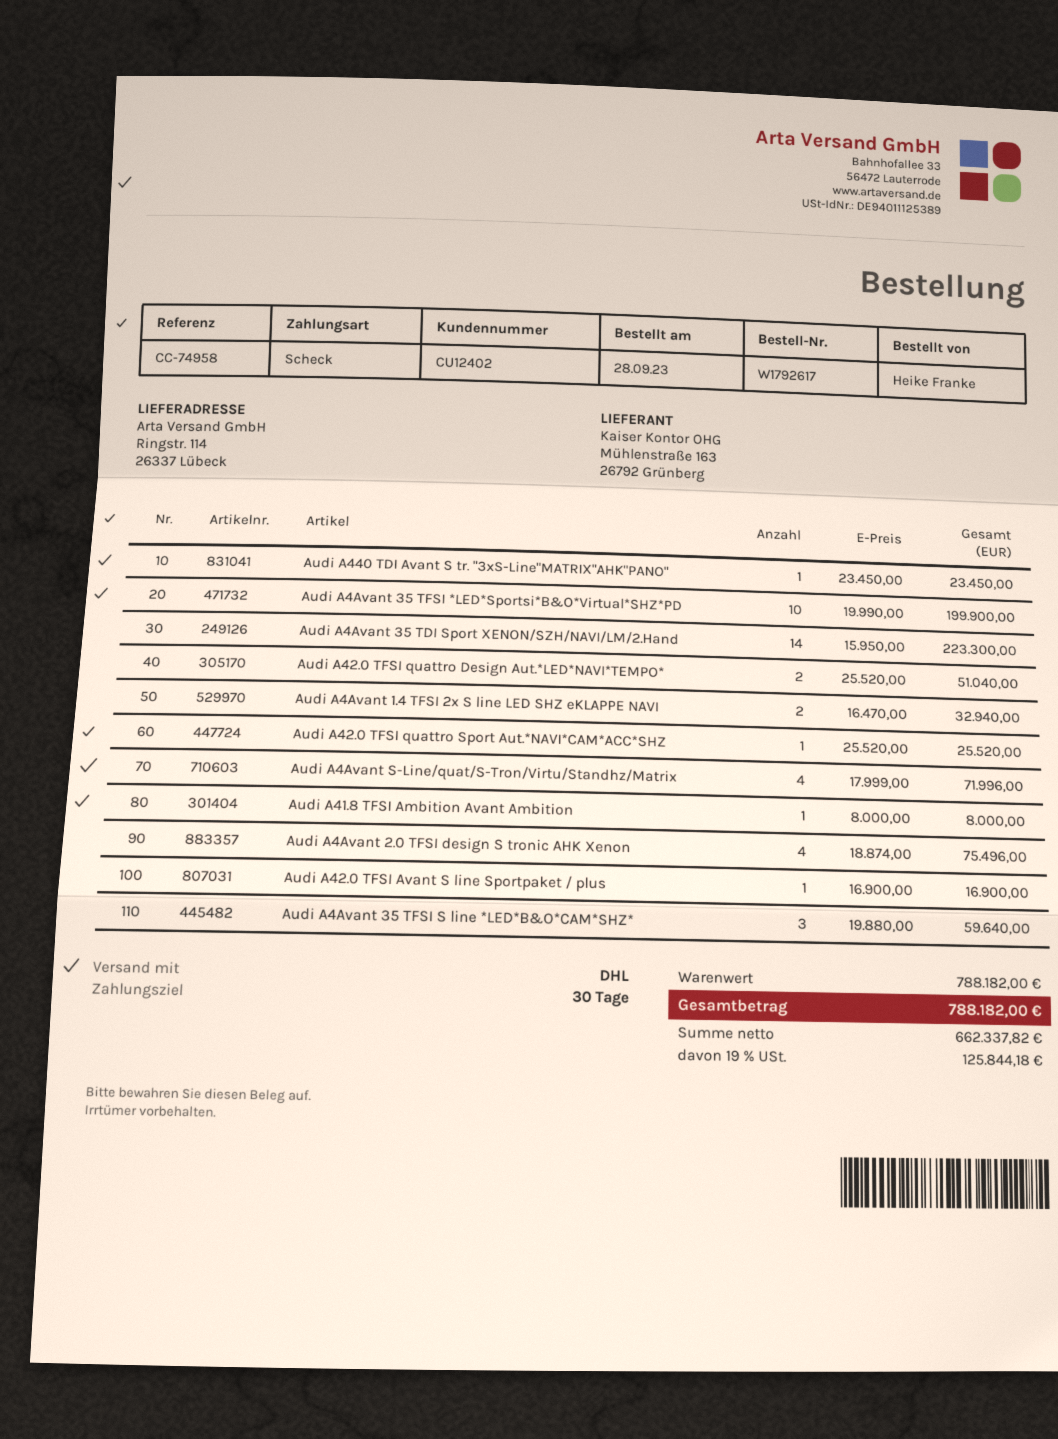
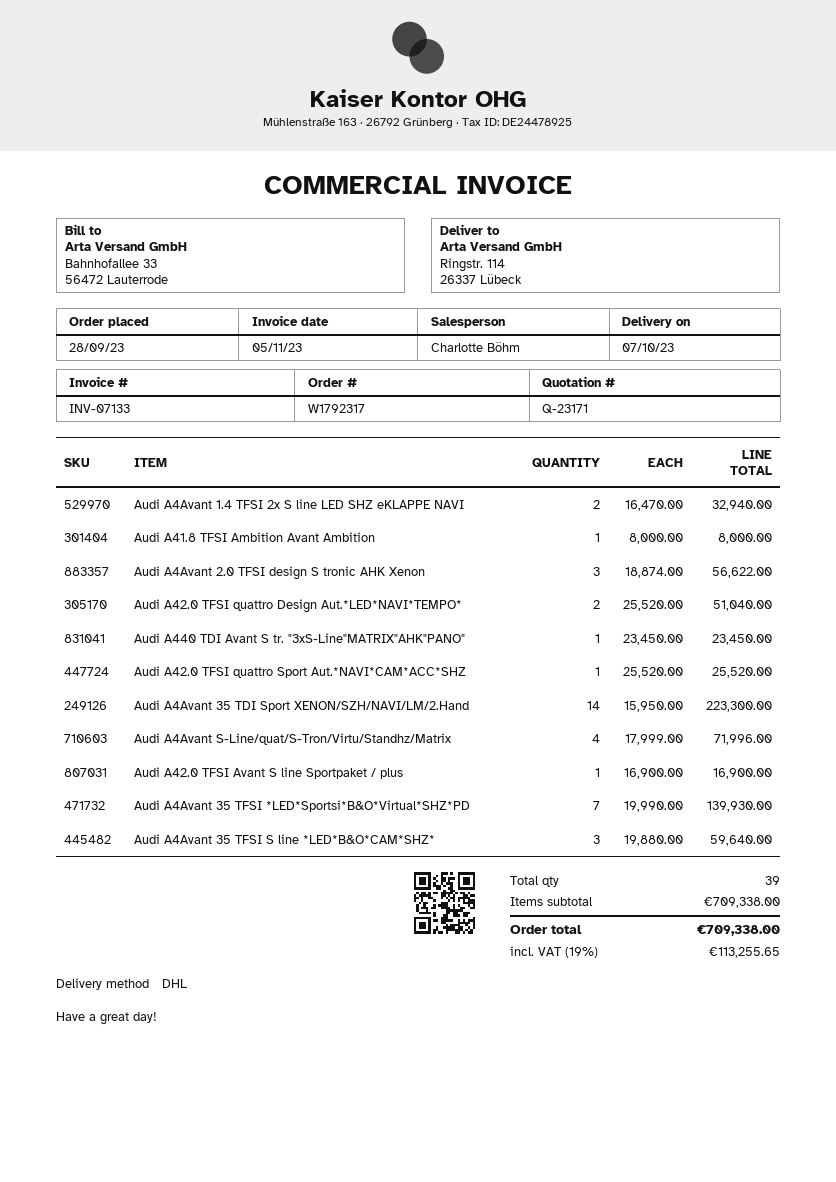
order number: W1792617 -> W1792317
Audi A4Avant 35 TFSI *LED*Sportsi*B&O*Virtual*SHZ*PD: 10 x 19990.00 = 199900.00 -> 7 x 19990.00 = 139930.00
Audi A4Avant 2.0 TFSI design S tronic AHK Xenon: 4 x 18874.00 = 75496.00 -> 3 x 18874.00 = 56622.00
subtotal: 788182.00 -> 709338.00
tax: 19% = 125844.18 -> 19% = 113255.65
total: 788182.00 -> 709338.00

